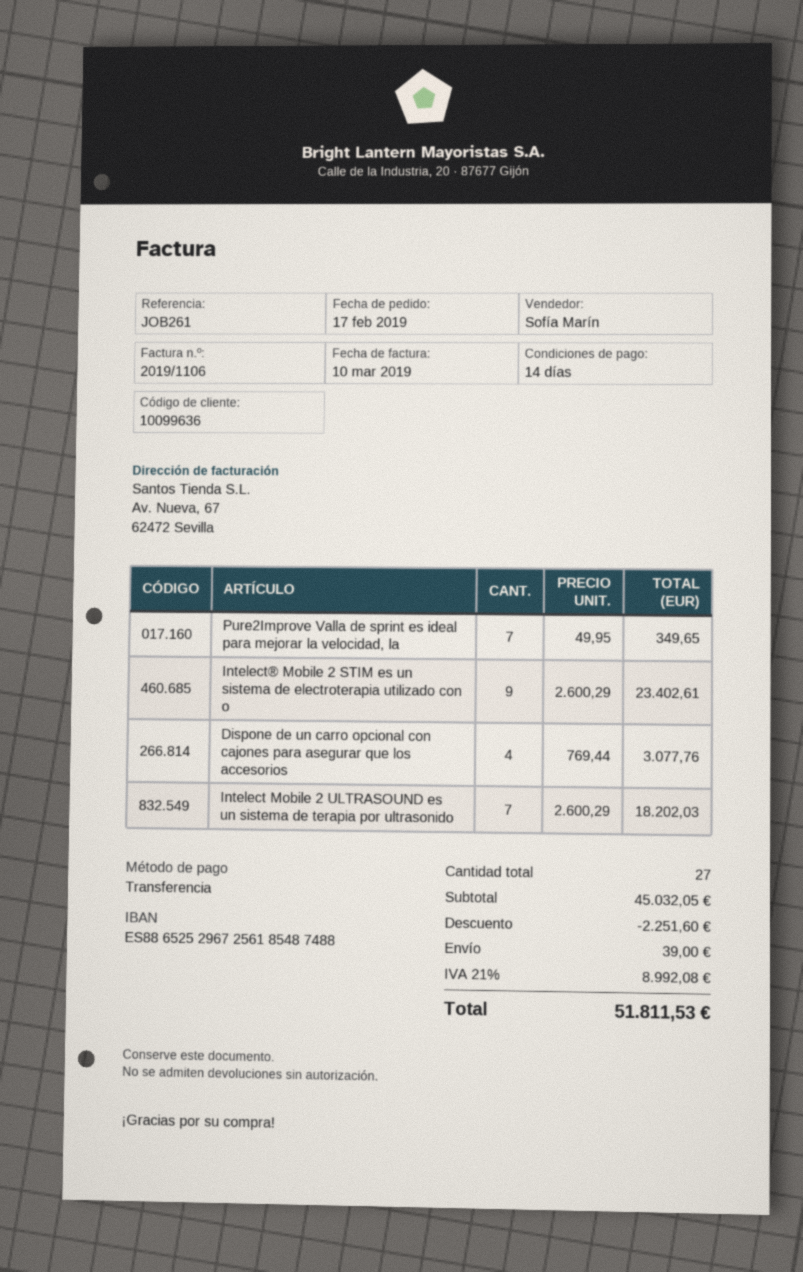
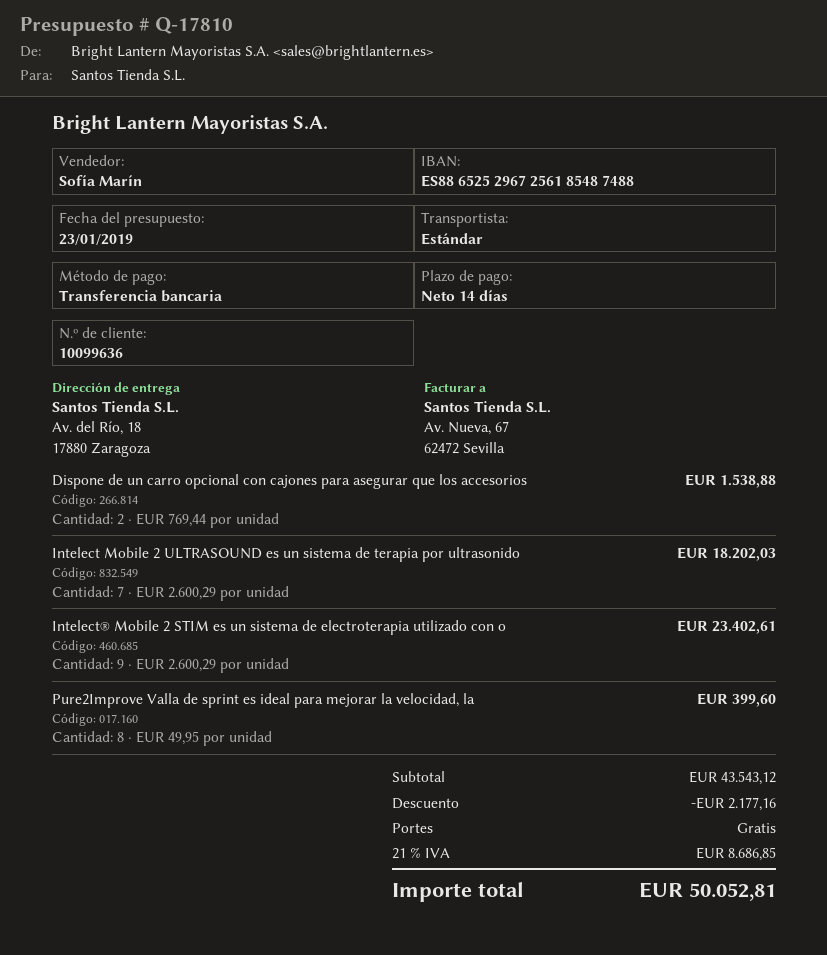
Pure2Improve Valla de sprint es ideal para mejorar la velocidad, la: 7 x 49.95 = 349.65 -> 8 x 49.95 = 399.60
Dispone de un carro opcional con cajones para asegurar que los accesorios: 4 x 769.44 = 3077.76 -> 2 x 769.44 = 1538.88
subtotal: 45032.05 -> 43543.12
discount: 2251.60 -> 2177.16
shipping: 39.00 -> 0.00
tax: 21% = 8992.08 -> 21% = 8686.85
total: 51811.53 -> 50052.81

